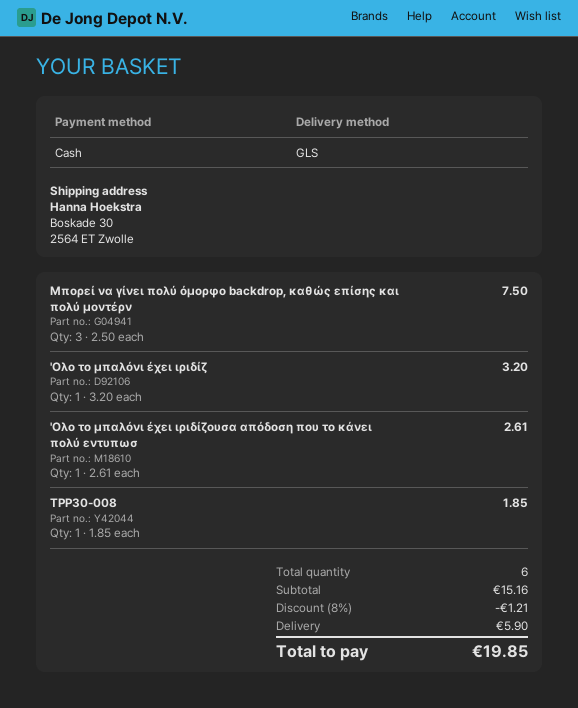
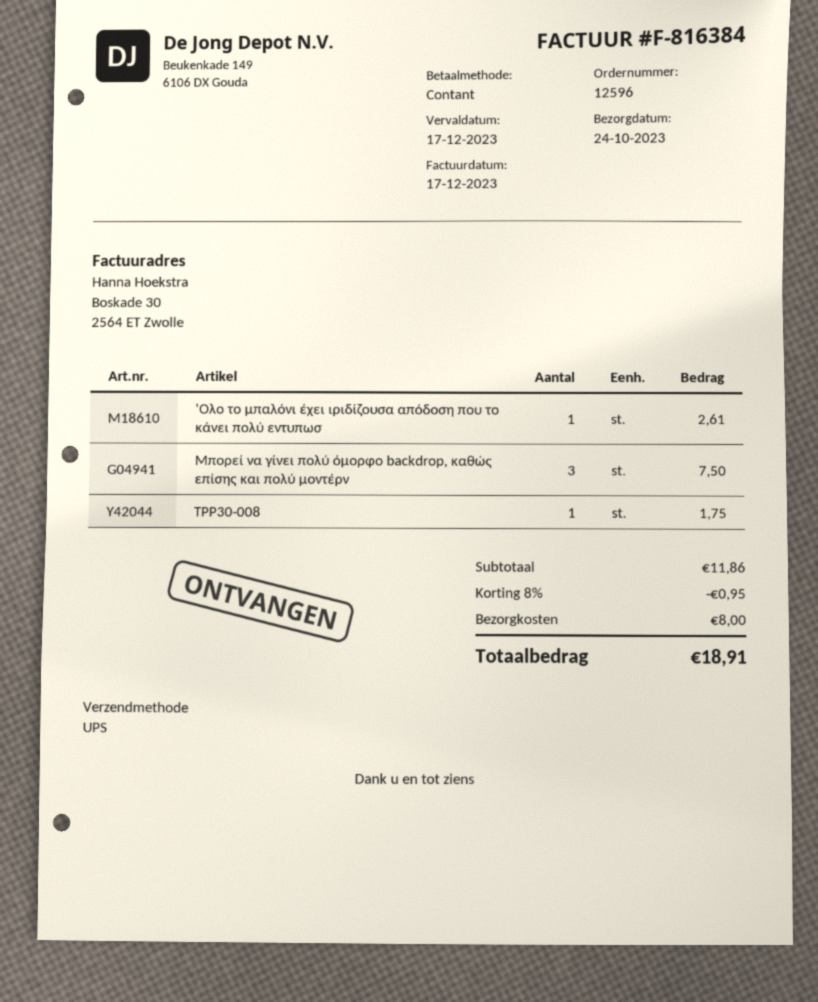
shipping method: GLS -> UPS
'Ολο το μπαλόνι έχει ιριδίζ: 1 for 3.20 -> none
TPP30-008: 1 for 1.85 -> 1 for 1.75
subtotal: 15.16 -> 11.86
discount: 8% = 1.21 -> 8% = 0.95
shipping: 5.90 -> 8.00
total: 19.85 -> 18.91

